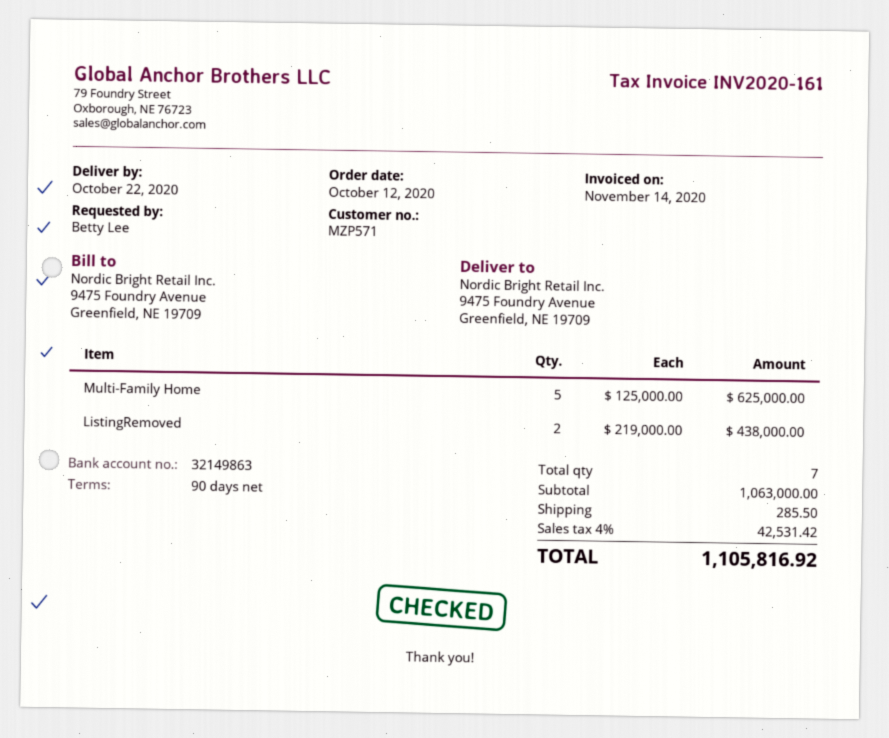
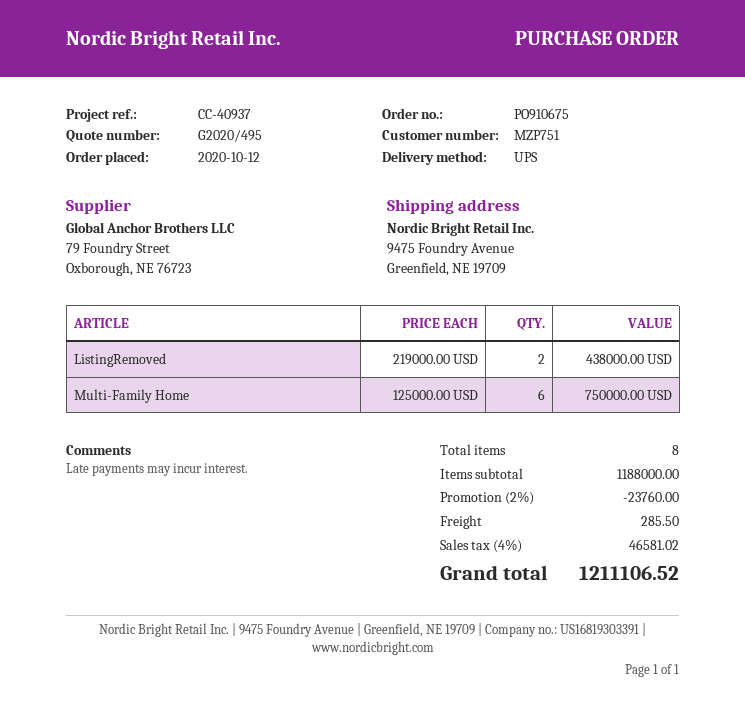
customer number: MZP571 -> MZP751
Multi-Family Home: 5 x 125000.00 = 625000.00 -> 6 x 125000.00 = 750000.00
total quantity: 7 -> 8
subtotal: 1063000.00 -> 1188000.00
discount: none -> 2% = 23760.00
tax: 4% = 42531.42 -> 4% = 46581.02
total: 1105816.92 -> 1211106.52

